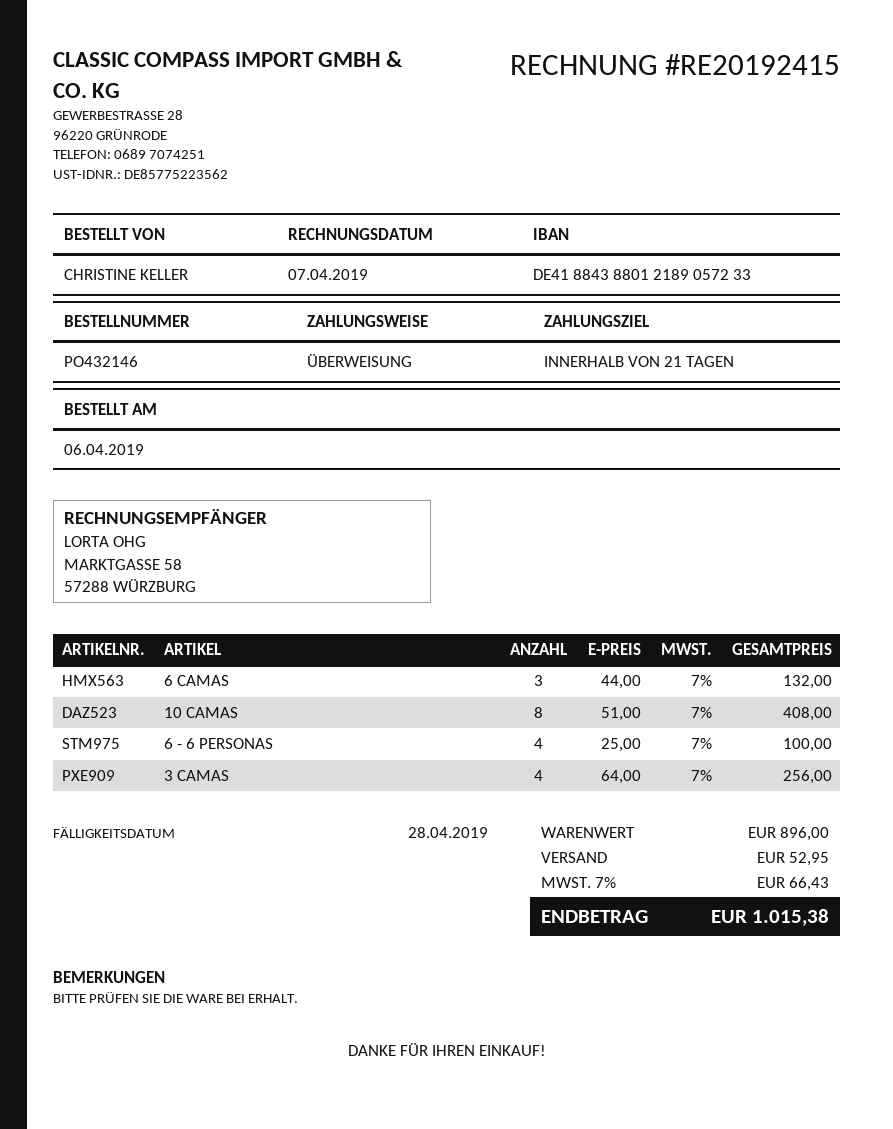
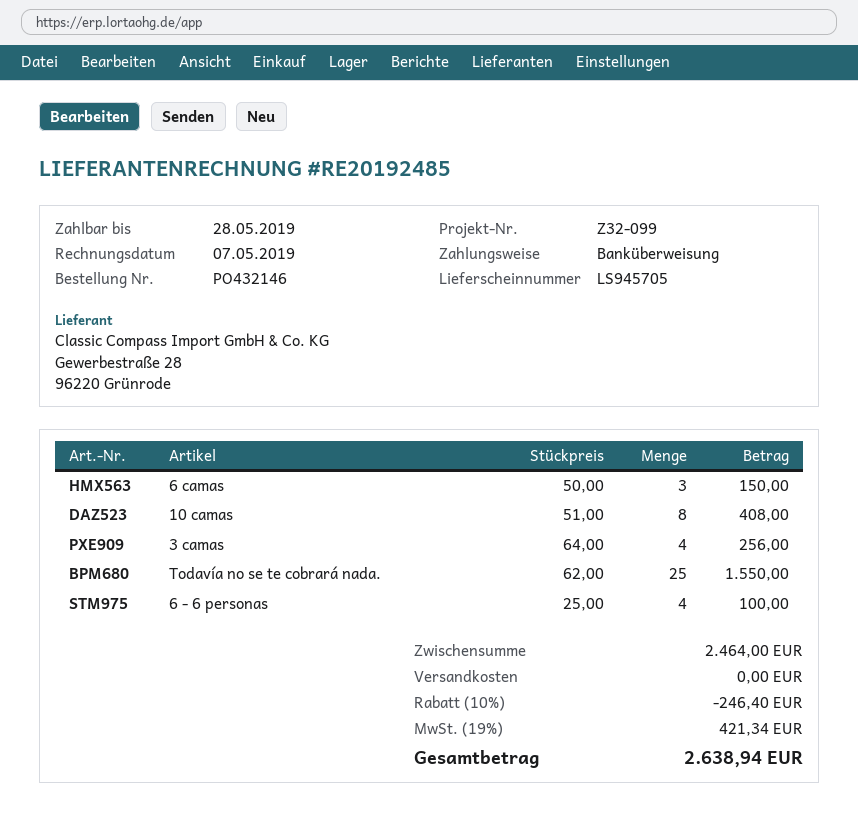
invoice number: RE20192415 -> RE20192485
invoice date: 2019-04-07 -> 2019-05-07
due date: 2019-04-28 -> 2019-05-28
6 CAMAS: 3 x 44.00 = 132.00 -> 3 x 50.00 = 150.00
Todavía no se te cobrará nada.: none -> 25 x 62.00 = 1550.00
subtotal: 896.00 -> 2464.00
discount: none -> 10% = 246.40
shipping: 52.95 -> 0.00
tax: 7% = 66.43 -> 19% = 421.34
total: 1015.38 -> 2638.94

